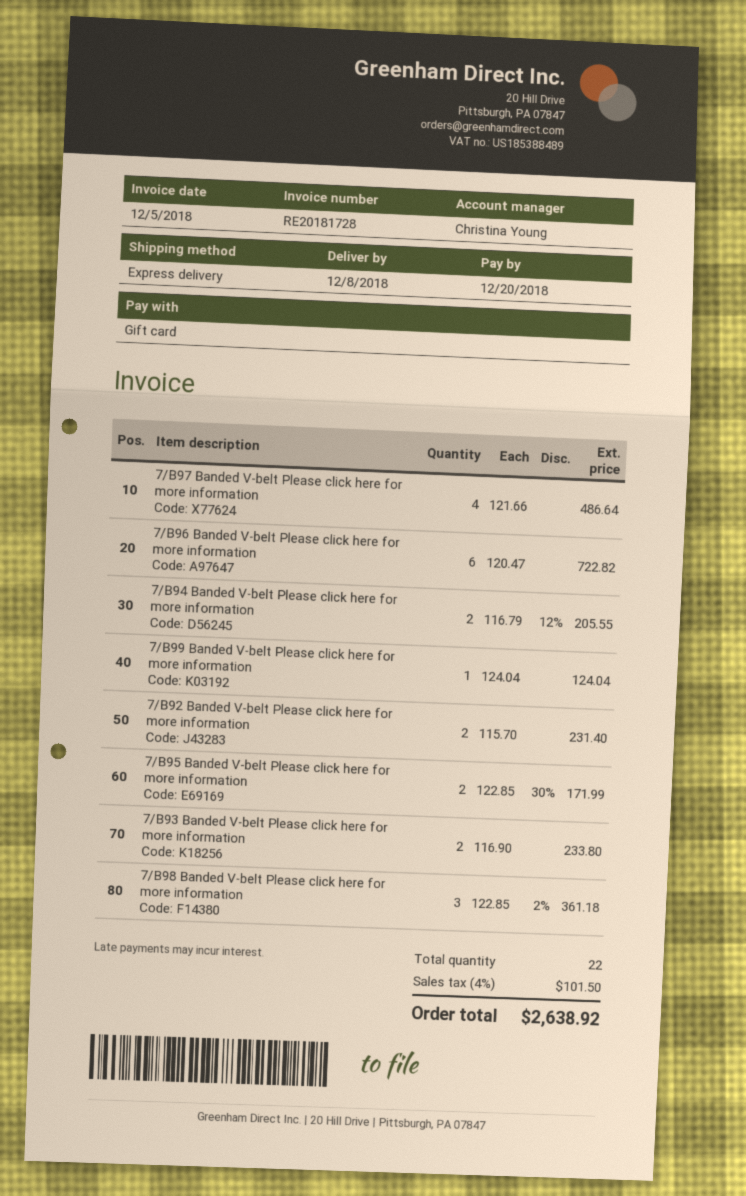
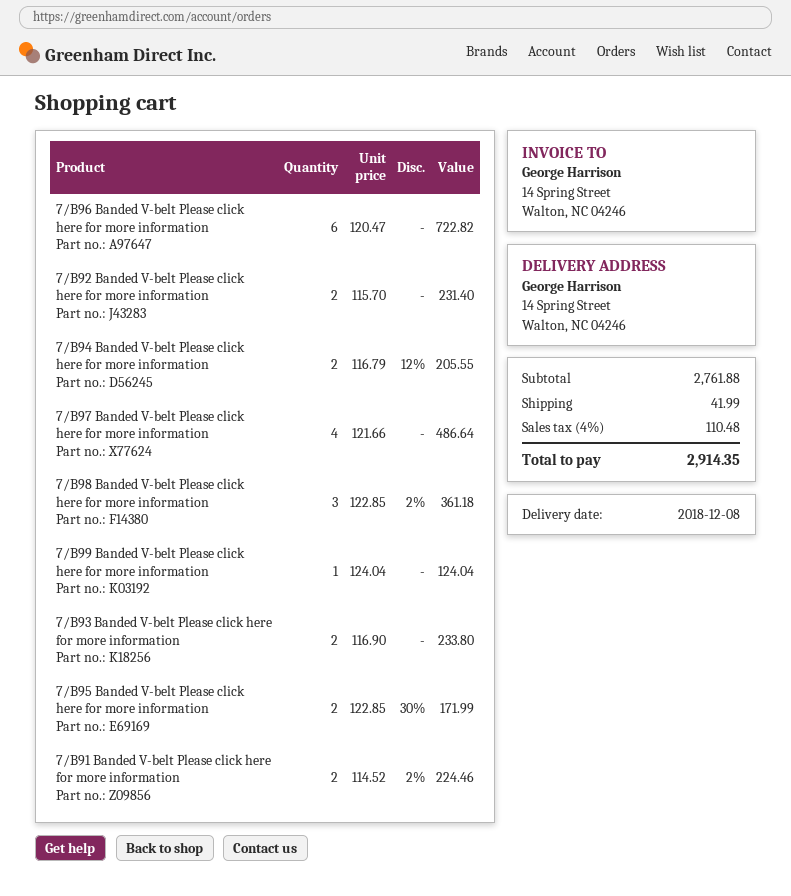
7/B91 Banded V-belt Please click here for more information: none -> 2 x 114.52 - 2% = 224.46
shipping: none -> 41.99
tax: 4% = 101.50 -> 4% = 110.48
total: 2638.92 -> 2914.35

